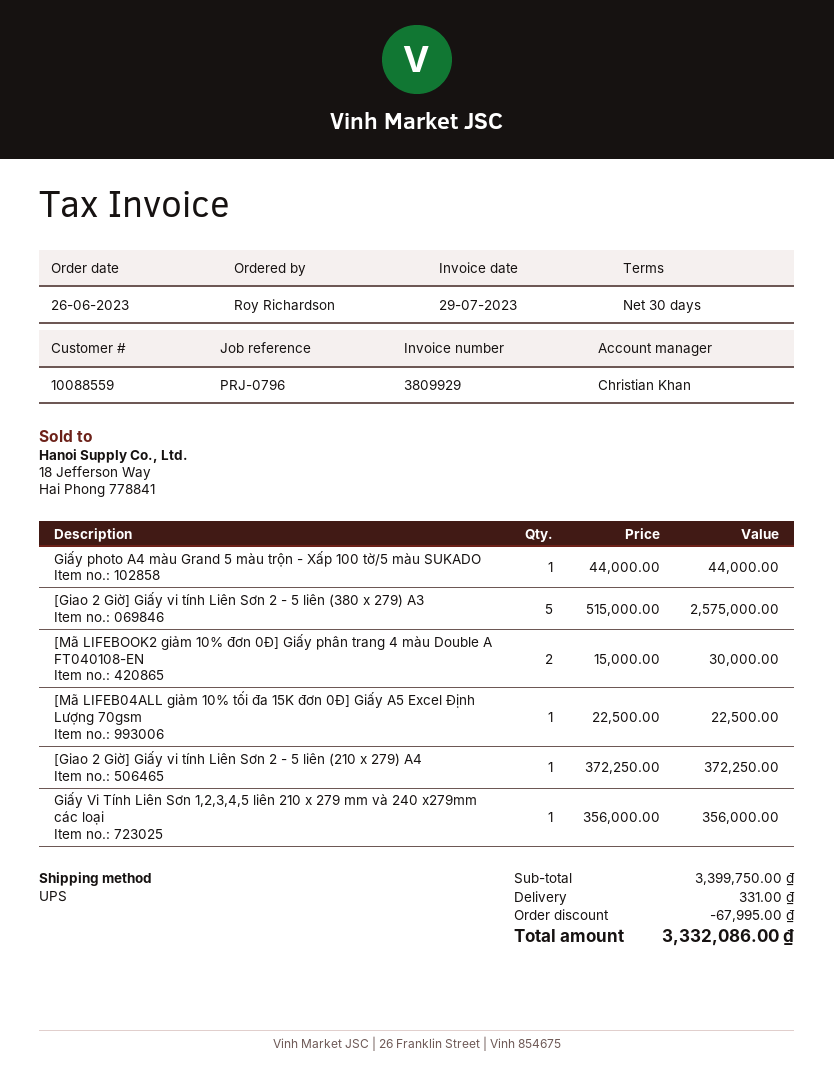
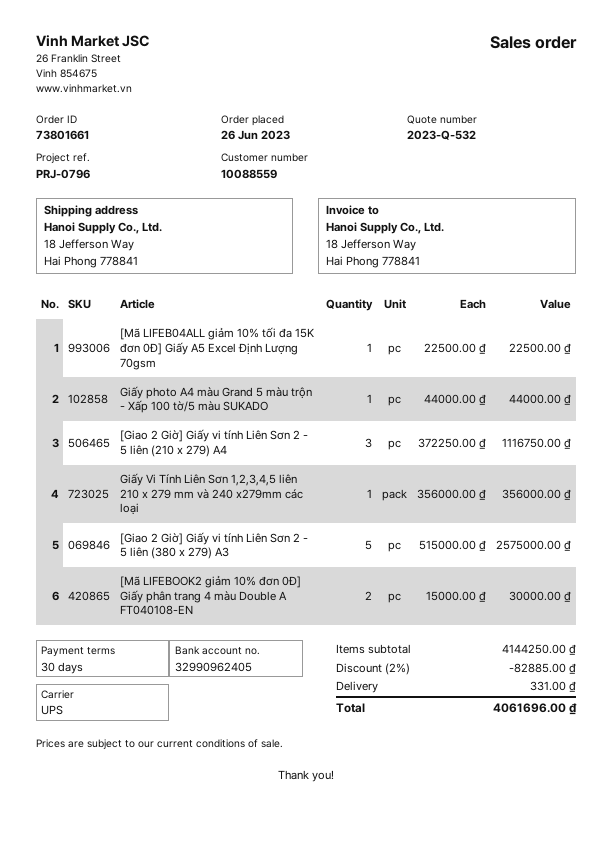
[Giao 2 Giờ] Giấy vi tính Liên Sơn 2 - 5 liên (210 x 279) A4: 1 x 372250.00 = 372250.00 -> 3 x 372250.00 = 1116750.00
subtotal: 3399750.00 -> 4144250.00
discount: 67995.00 -> 82885.00
total: 3332086.00 -> 4061696.00

